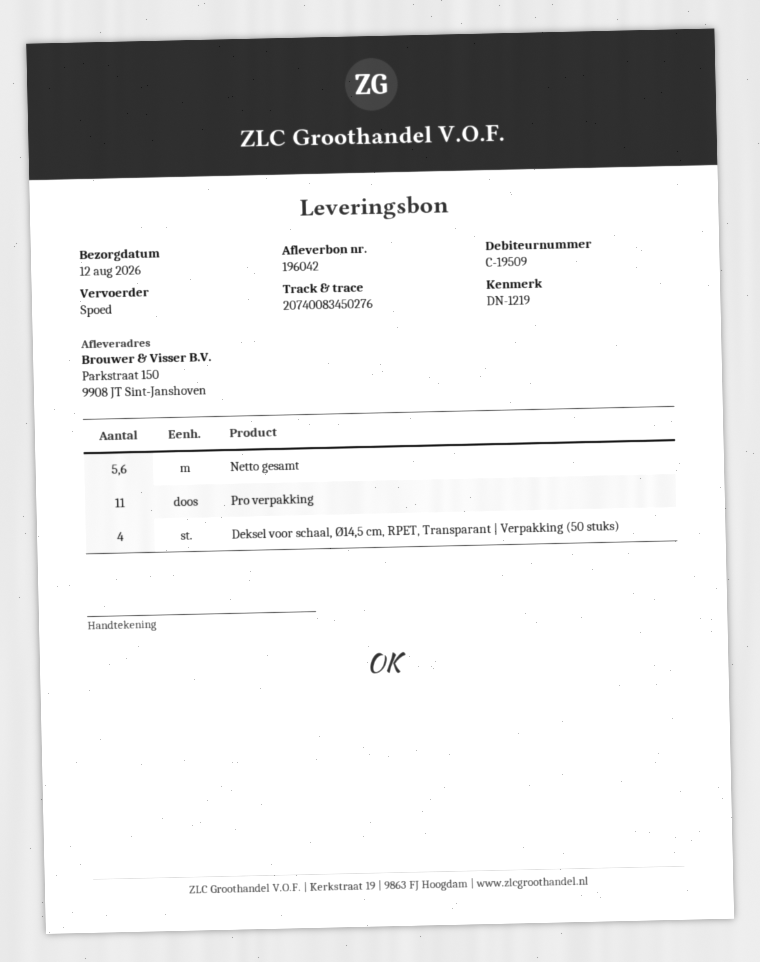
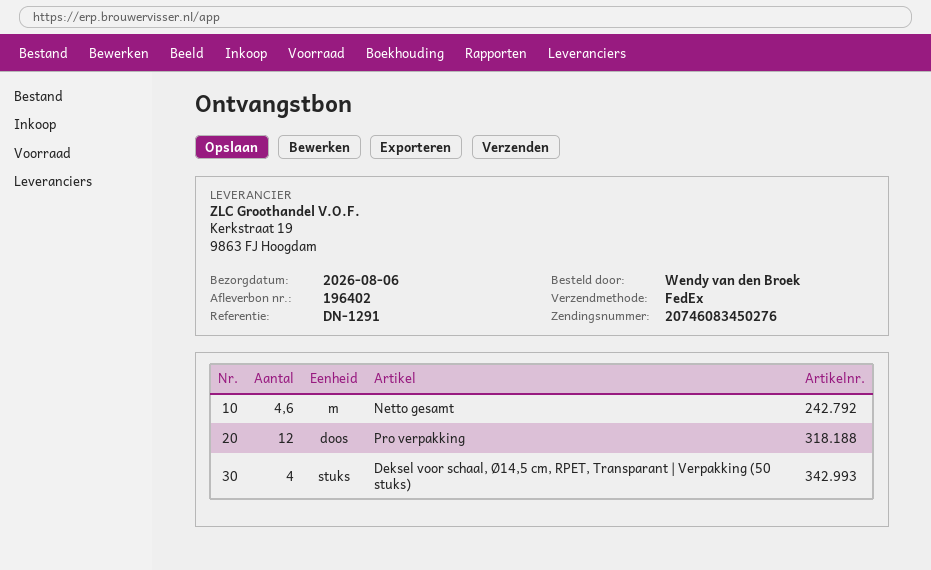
delivery note number: 196042 -> 196402
delivery date: 2026-08-12 -> 2026-08-06
reference: DN-1219 -> DN-1291
shipping method: express -> FedEx
tracking number: 20740083450276 -> 20746083450276
Netto gesamt: 5.6 -> 4.6
Pro verpakking: 11 -> 12

